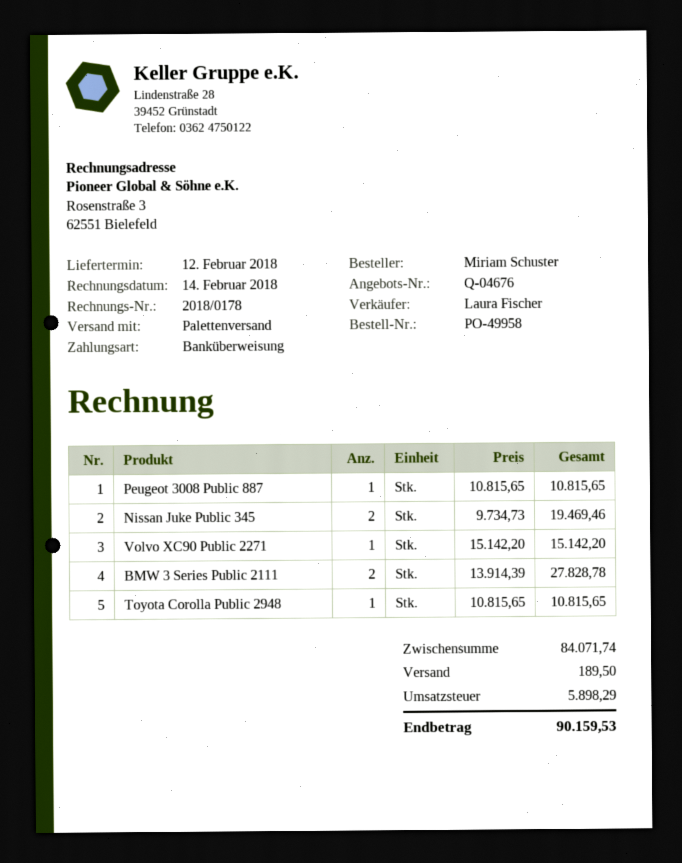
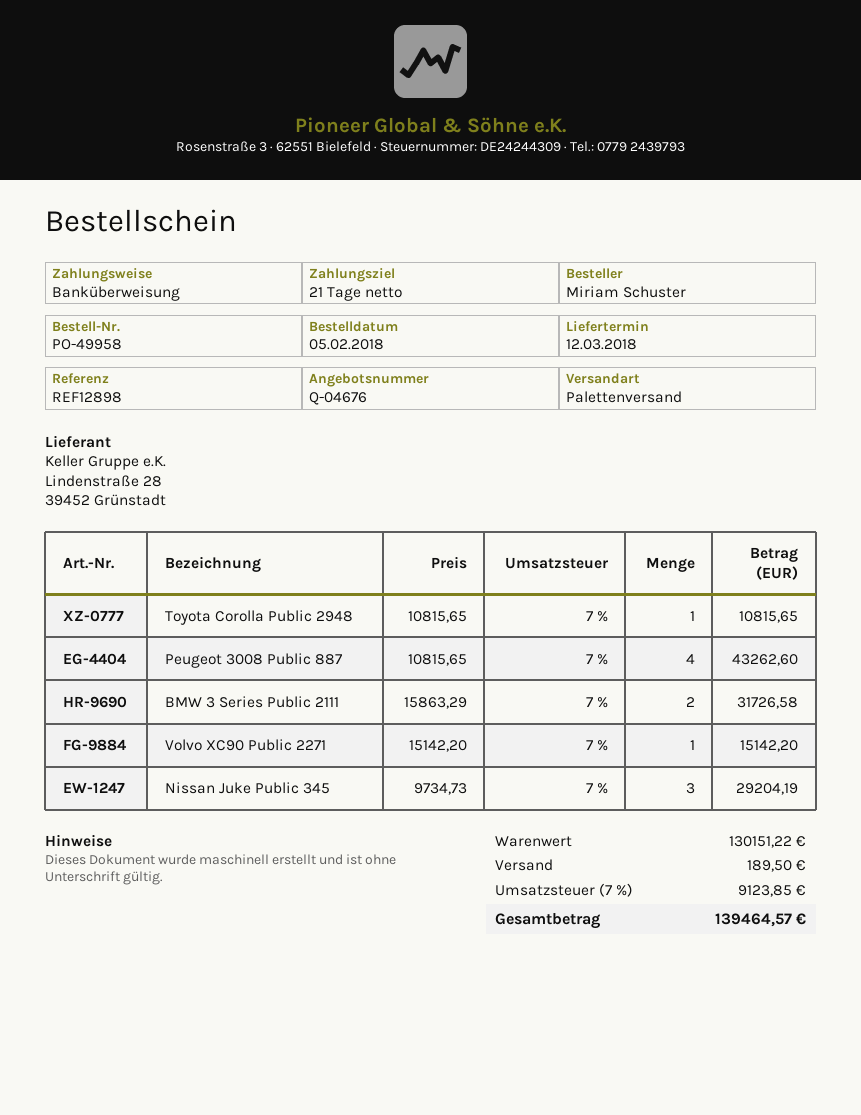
delivery date: 2018-02-12 -> 2018-03-12
Peugeot 3008 Public 887: 1 x 10815.65 = 10815.65 -> 4 x 10815.65 = 43262.60
Nissan Juke Public 345: 2 x 9734.73 = 19469.46 -> 3 x 9734.73 = 29204.19
BMW 3 Series Public 2111: 2 x 13914.39 = 27828.78 -> 2 x 15863.29 = 31726.58
subtotal: 84071.74 -> 130151.22
tax: 5898.29 -> 9123.85
total: 90159.53 -> 139464.57

